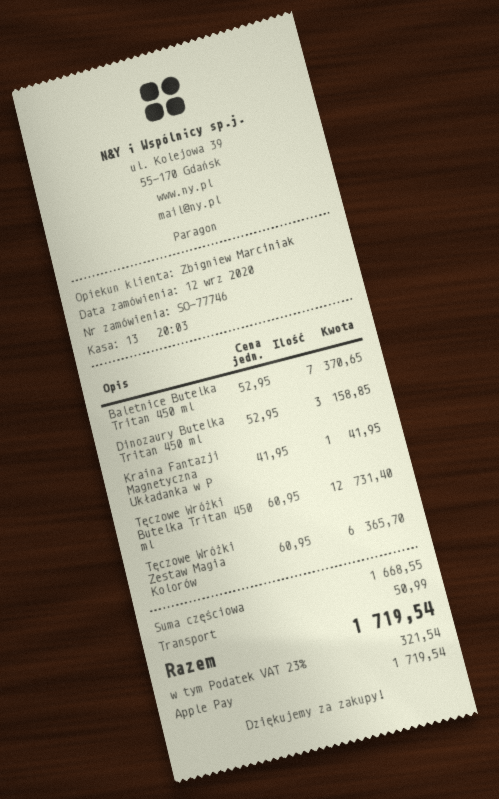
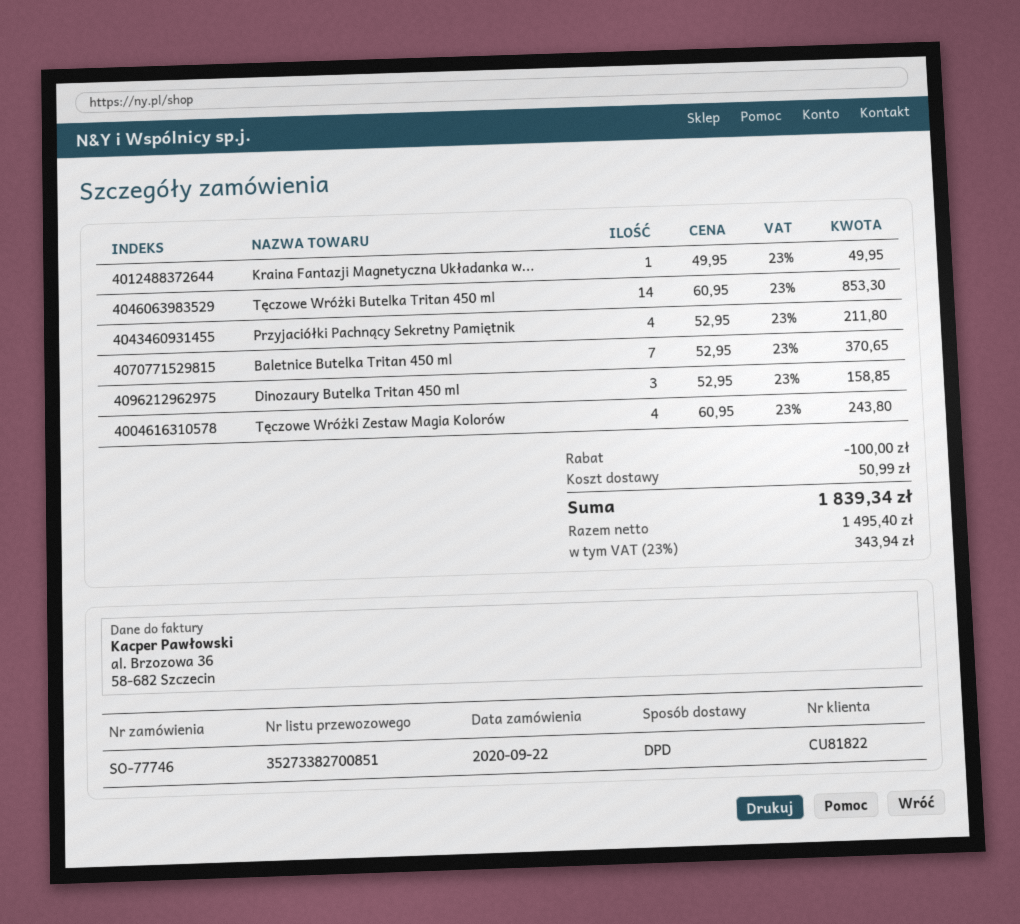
order date: 2020-09-12 -> 2020-09-22
Kraina Fantazji Magnetyczna Układanka w P: 1 x 41.95 = 41.95 -> 1 x 49.95 = 49.95
Tęczowe Wróżki Butelka Tritan 450 ml: 12 x 60.95 = 731.40 -> 14 x 60.95 = 853.30
Tęczowe Wróżki Zestaw Magia Kolorów: 6 x 60.95 = 365.70 -> 4 x 60.95 = 243.80
Przyjaciółki Pachnący Sekretny Pamiętnik: none -> 4 x 52.95 = 211.80
discount: none -> 100.00
tax: 23% = 321.54 -> 23% = 343.94
total: 1719.54 -> 1839.34

